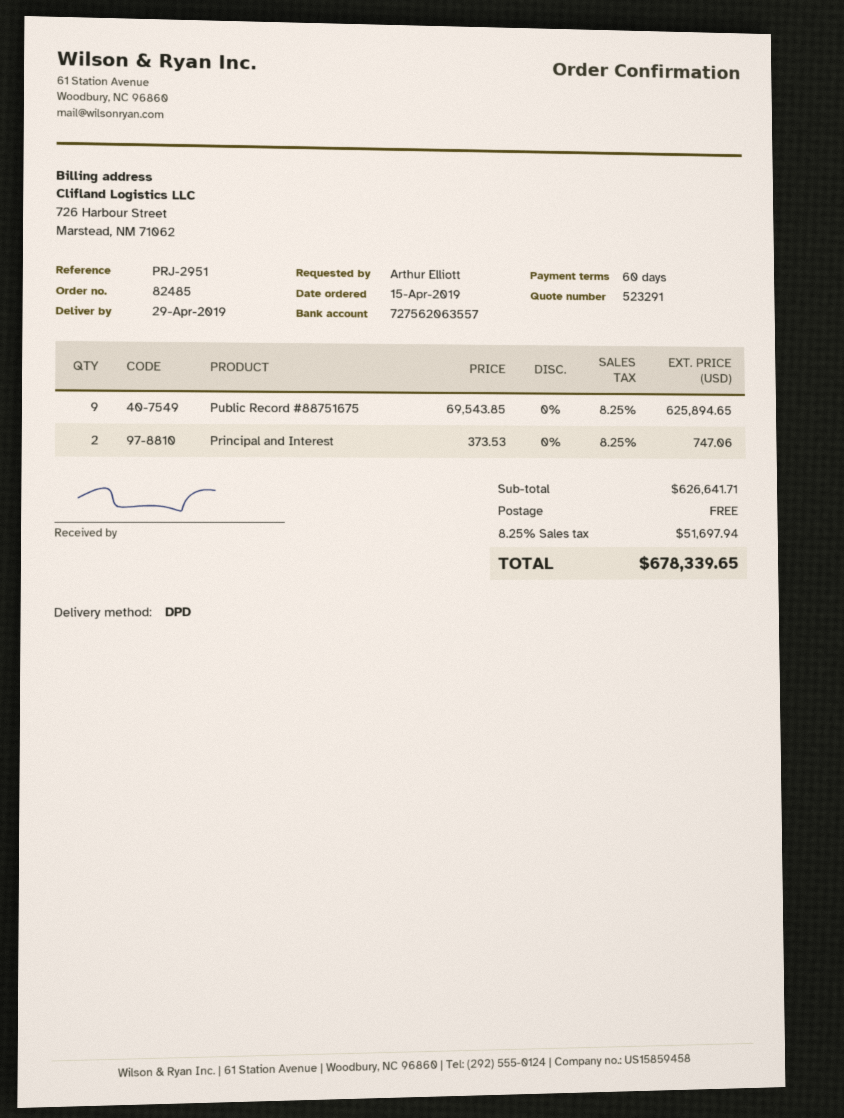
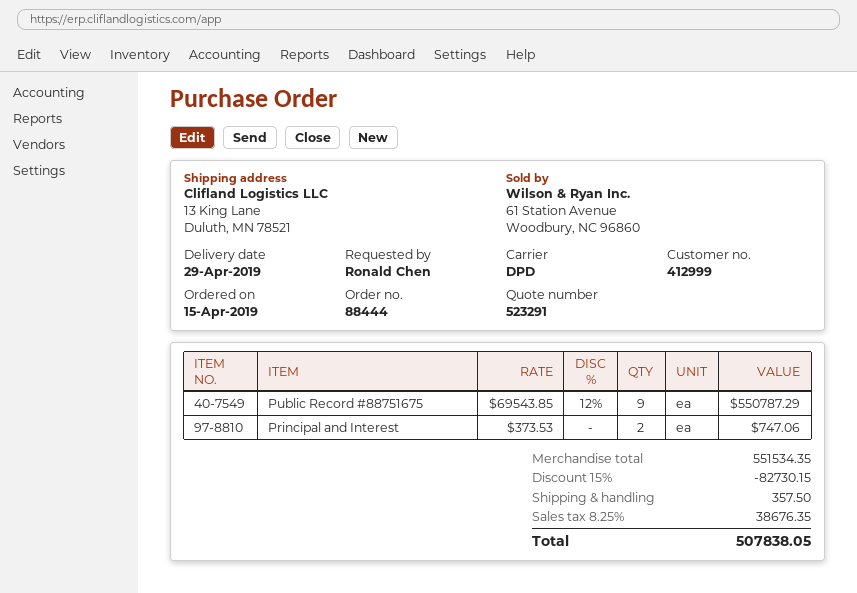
order number: 82485 -> 88444
ordered by: Arthur Elliott -> Ronald Chen
Public Record #88751675: 9 x 69543.85 = 625894.65 -> 9 x 69543.85 - 12% = 550787.29
subtotal: 626641.71 -> 551534.35
discount: none -> 15% = 82730.15
shipping: 0.00 -> 357.50
tax: 8.25% = 51697.94 -> 8.25% = 38676.35
total: 678339.65 -> 507838.05

